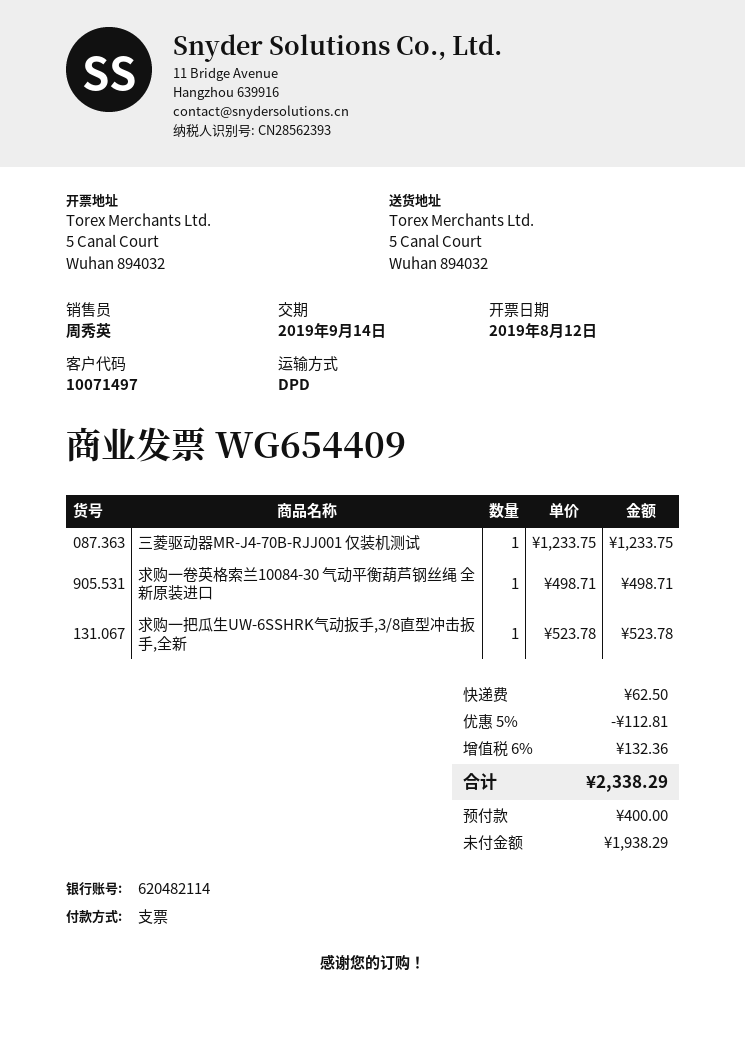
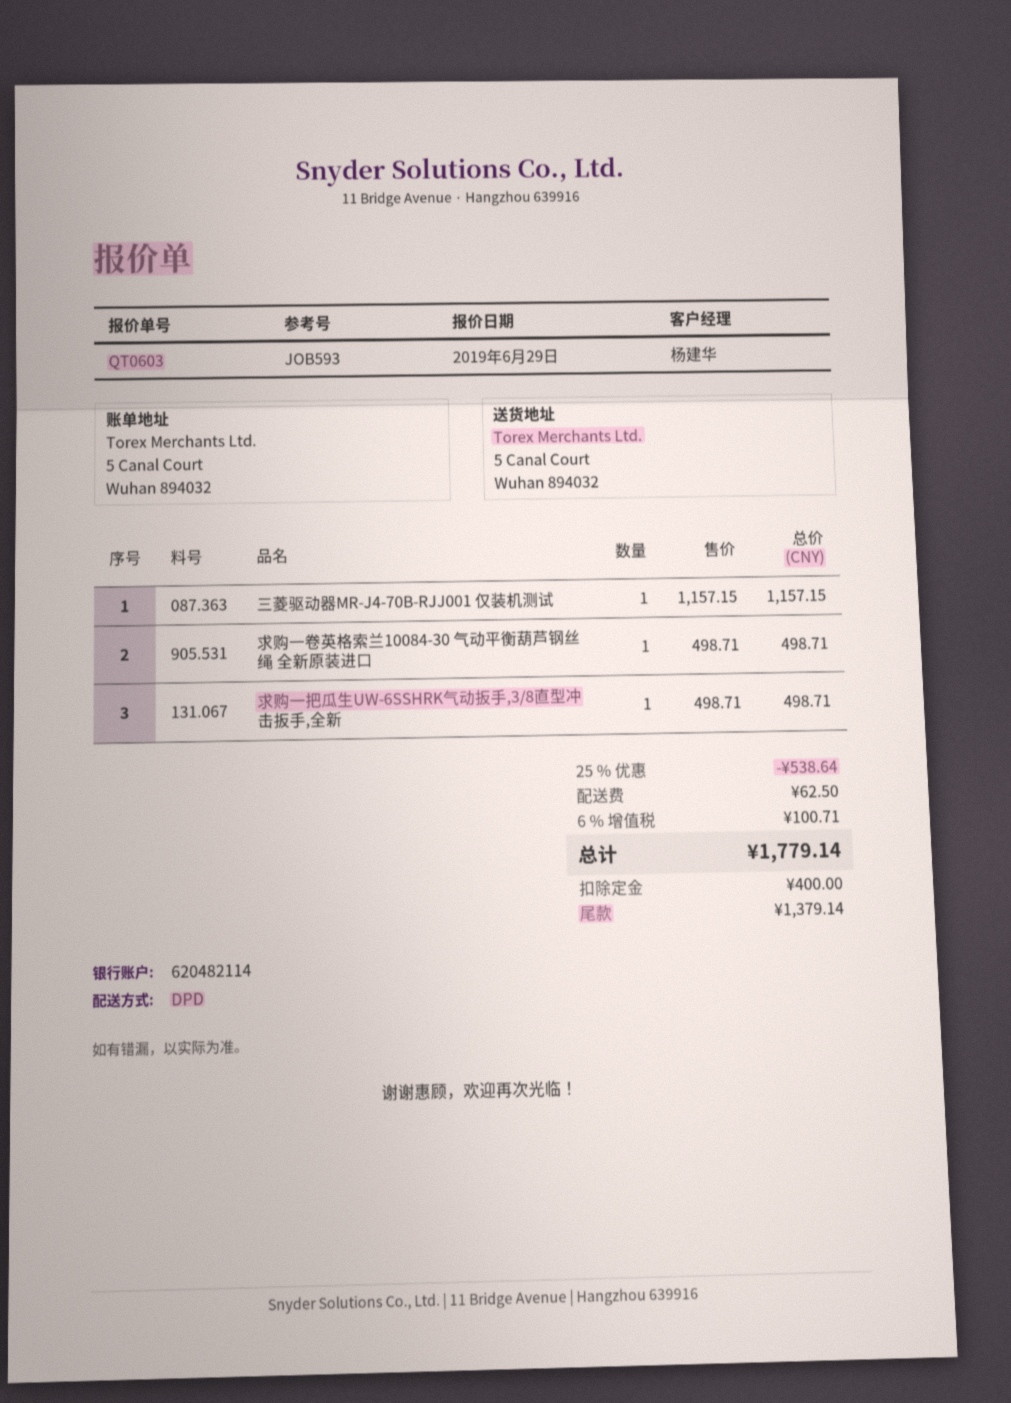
sales rep: 周秀英 -> 杨建华
三菱驱动器MR-J4-70B-RJJ001 仅装机测试: 1 x 1233.75 = 1233.75 -> 1 x 1157.15 = 1157.15
求购一把瓜生UW-6SSHRK气动扳手,3/8直型冲击扳手,全新: 1 x 523.78 = 523.78 -> 1 x 498.71 = 498.71
discount: 5% = 112.81 -> 25% = 538.64
tax: 6% = 132.36 -> 6% = 100.71
total: 2338.29 -> 1779.14
balance: 1938.29 -> 1379.14

